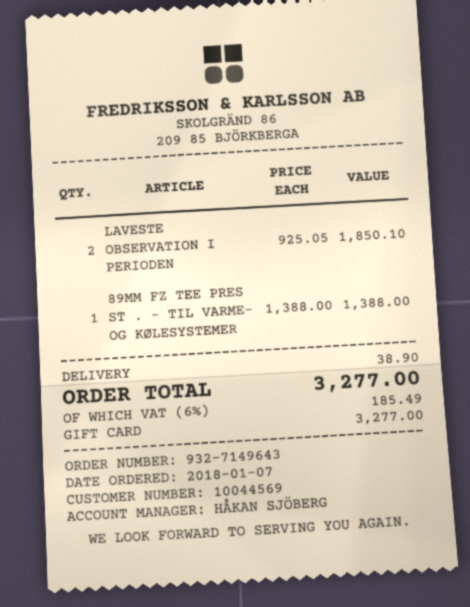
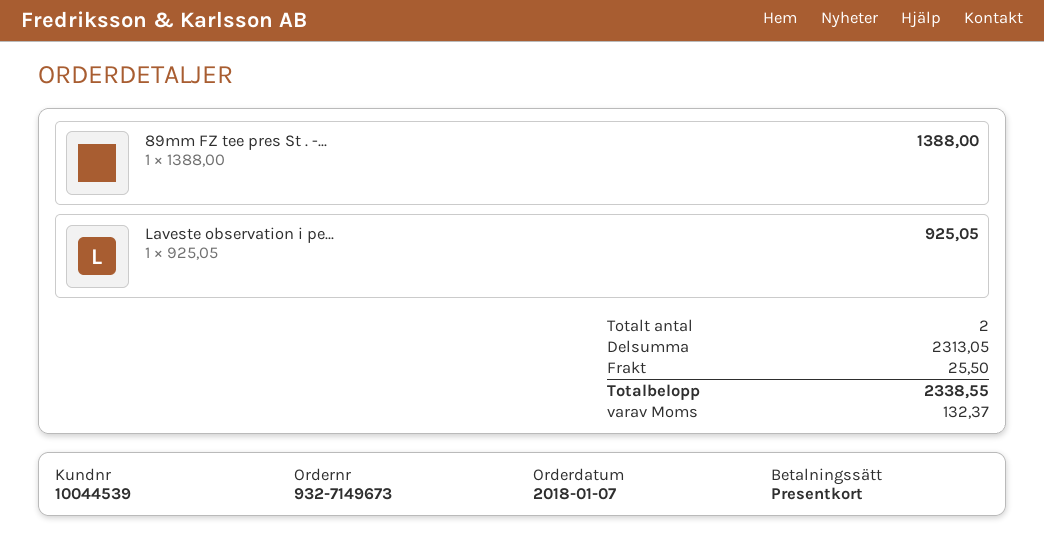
order number: 932-7149643 -> 932-7149673
customer number: 10044569 -> 10044539
LAVESTE OBSERVATION I PERIODEN: 2 x 925.05 = 1850.10 -> 1 x 925.05 = 925.05
shipping: 38.90 -> 25.50
tax: 185.49 -> 132.37
total: 3277.00 -> 2338.55

